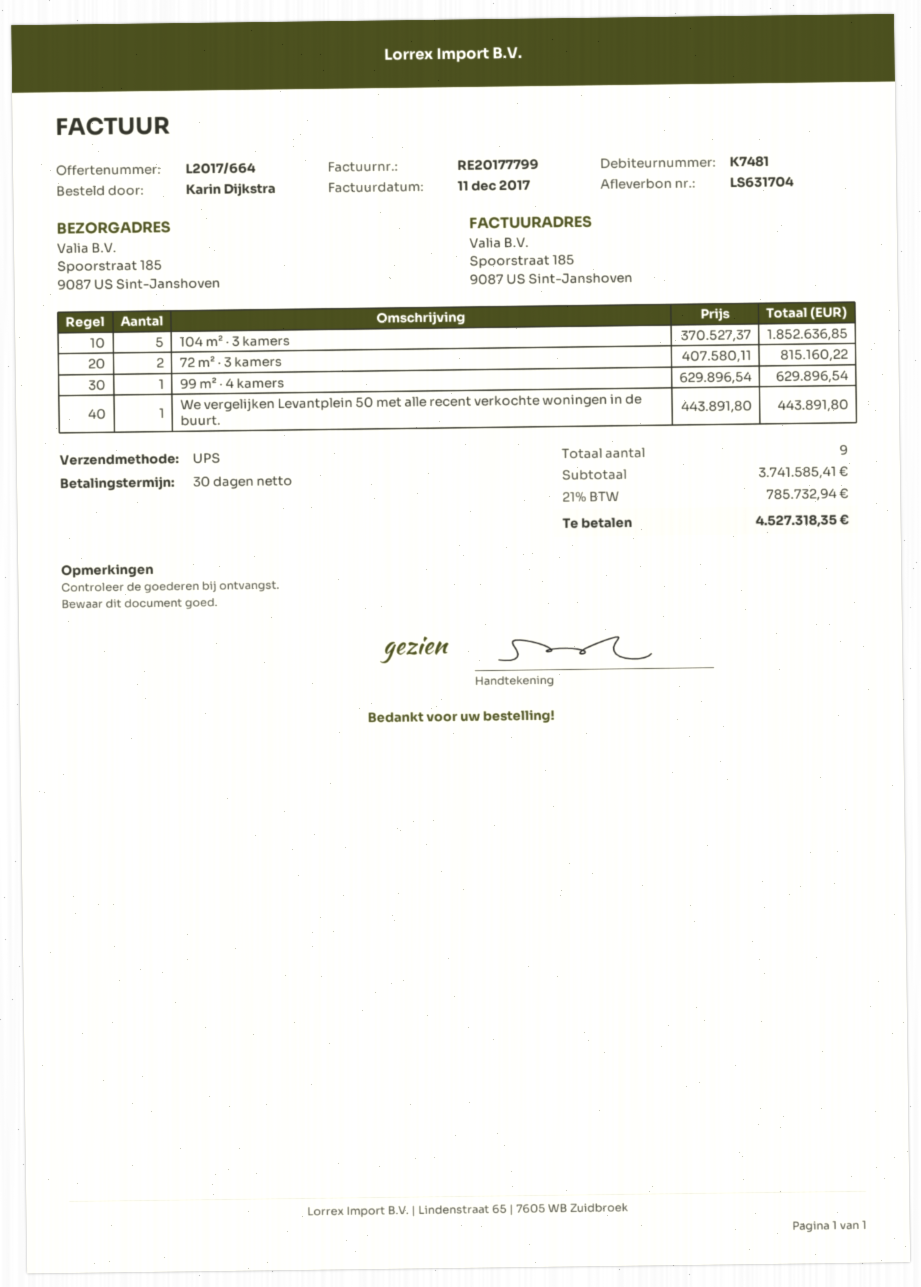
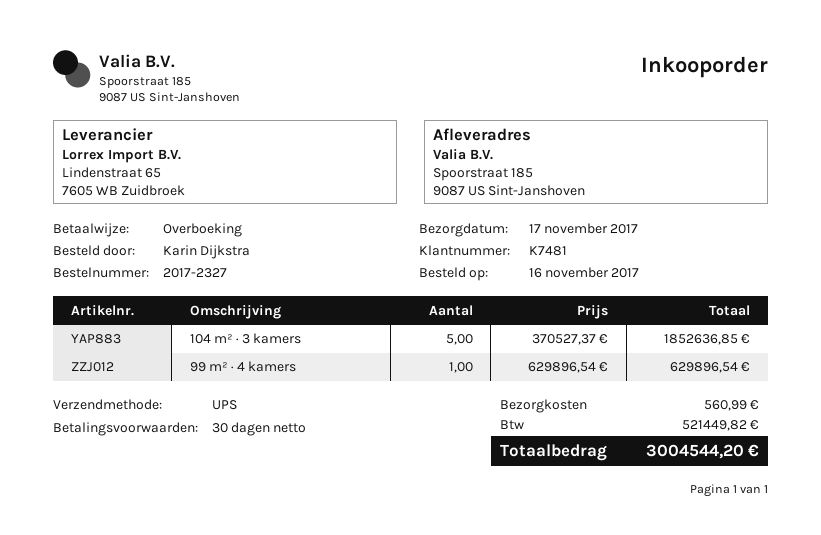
72 m² · 3 kamers: 2 x 407580.11 = 815160.22 -> none
We vergelijken Levantplein 50 met alle recent verkochte woningen in de buurt.: 1 x 443891.80 = 443891.80 -> none
shipping: none -> 560.99
tax: 785732.94 -> 521449.82
total: 4527318.35 -> 3004544.20

